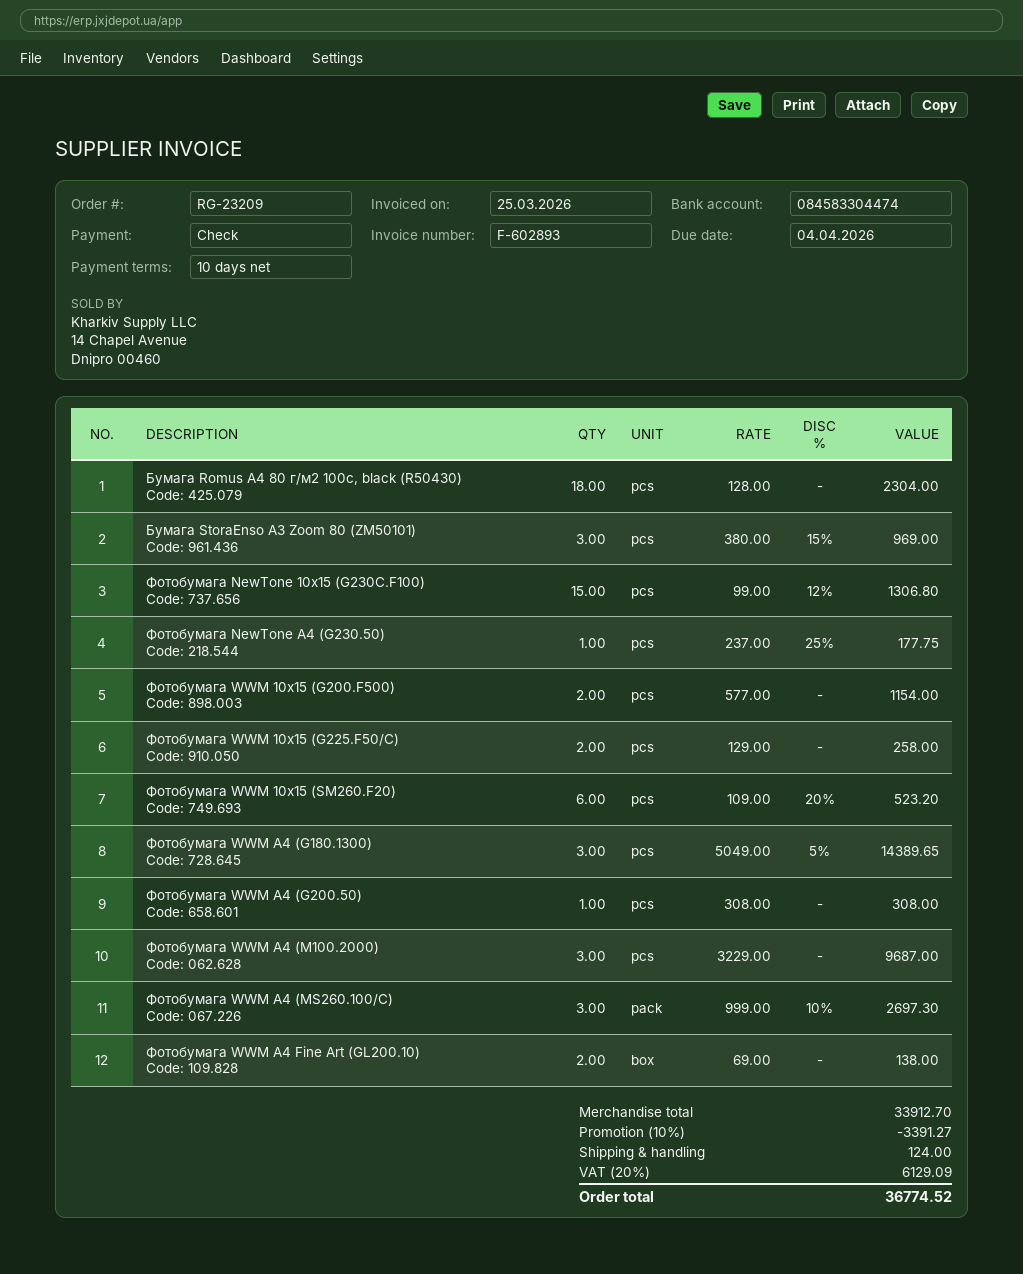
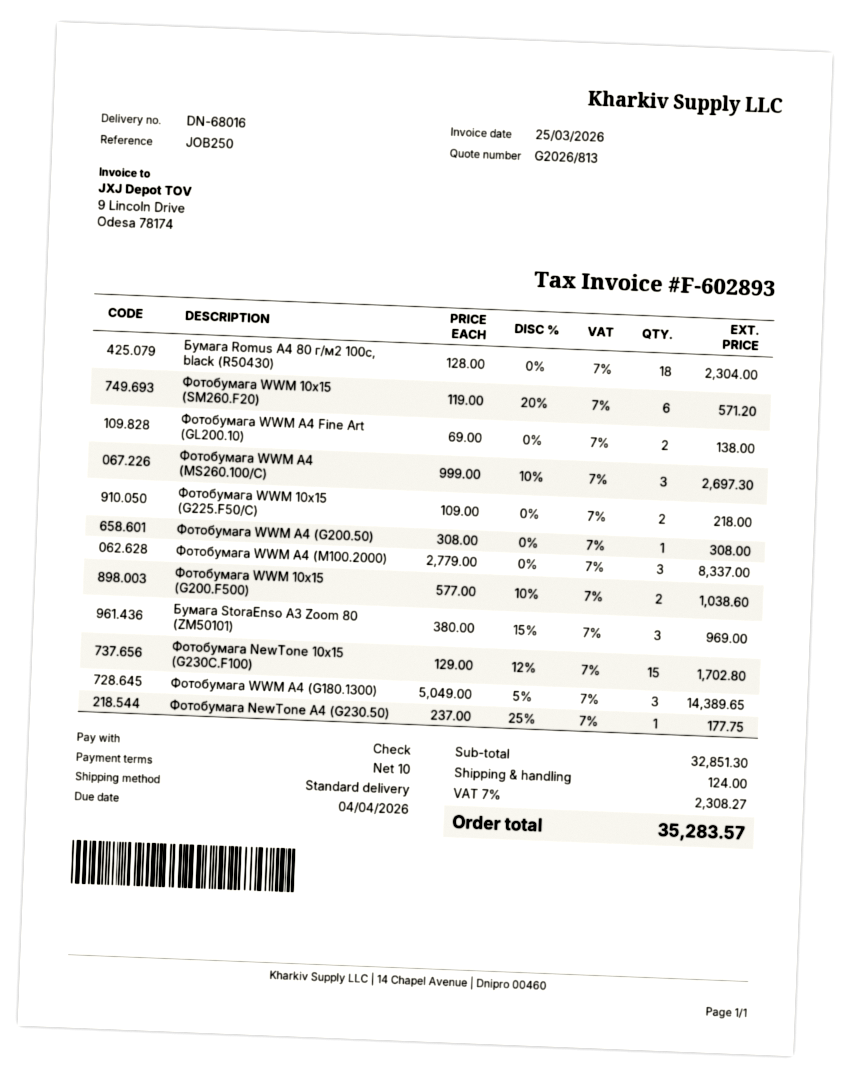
Фотобумага NewTone 10x15 (G230C.F100): 15 x 99.00 - 12% = 1306.80 -> 15 x 129.00 - 12% = 1702.80
Фотобумага WWM 10x15 (G200.F500): 2 x 577.00 = 1154.00 -> 2 x 577.00 - 10% = 1038.60
Фотобумага WWM 10x15 (G225.F50/C): 2 x 129.00 = 258.00 -> 2 x 109.00 = 218.00
Фотобумага WWM 10x15 (SM260.F20): 6 x 109.00 - 20% = 523.20 -> 6 x 119.00 - 20% = 571.20
Фотобумага WWM A4 (M100.2000): 3 x 3229.00 = 9687.00 -> 3 x 2779.00 = 8337.00
subtotal: 33912.70 -> 32851.30
discount: 10% = 3391.27 -> none
tax: 20% = 6129.09 -> 7% = 2308.27
total: 36774.52 -> 35283.57

